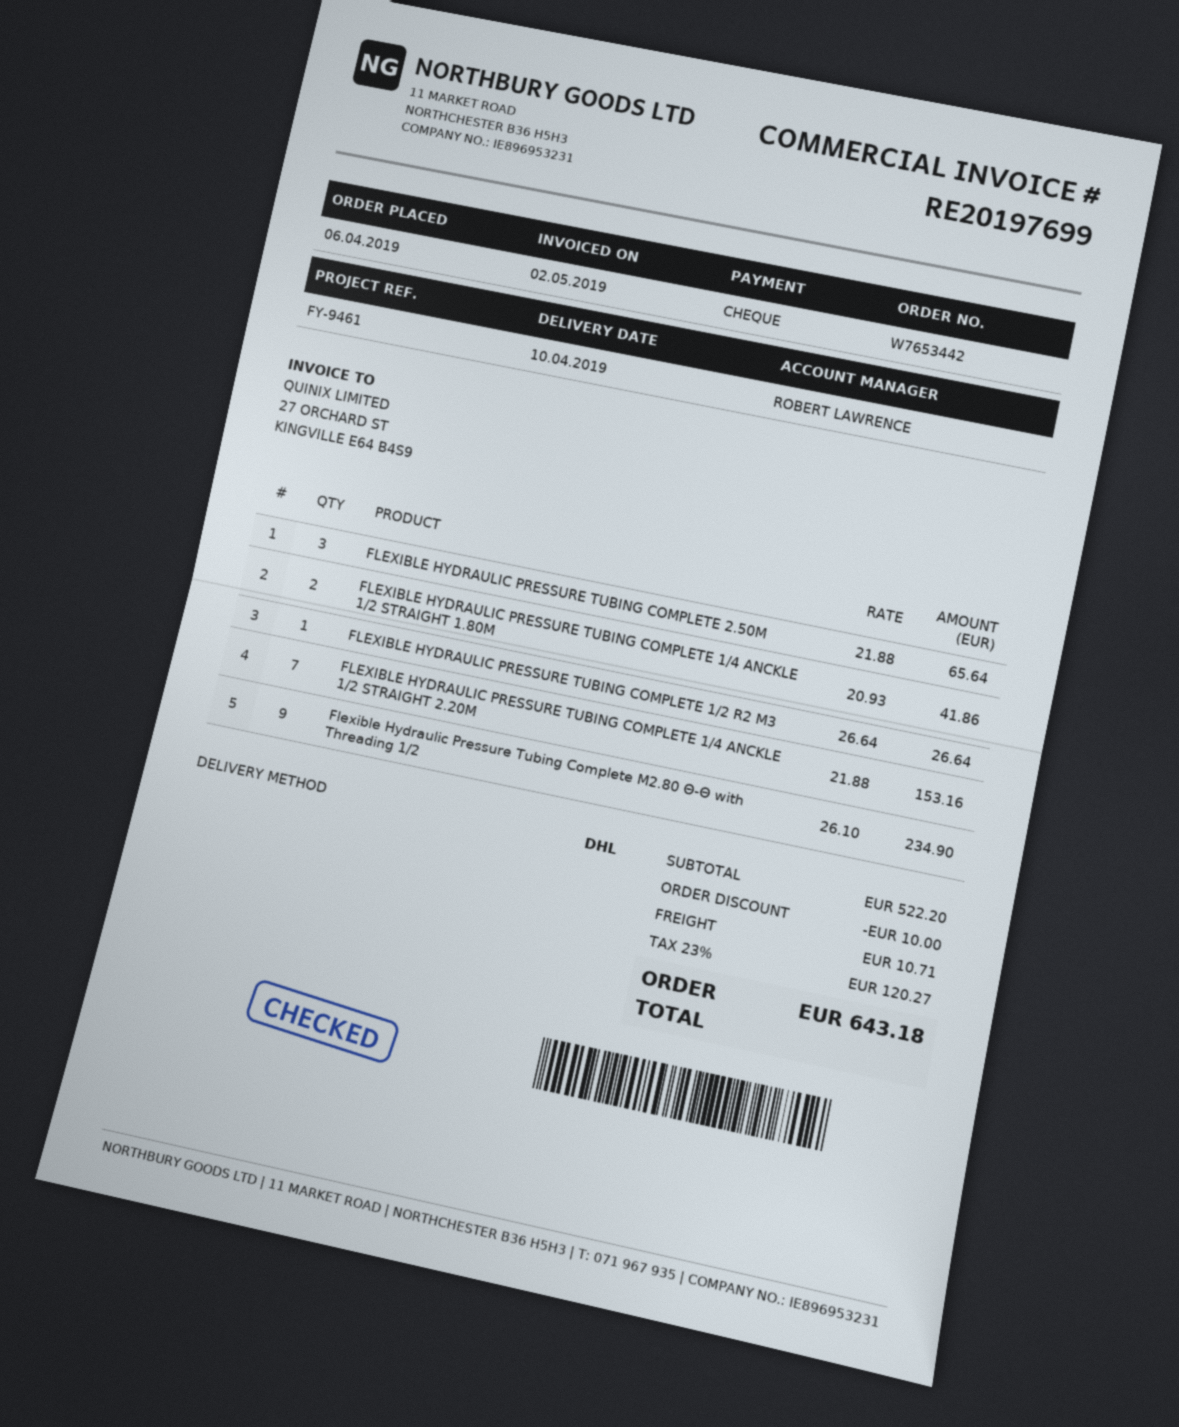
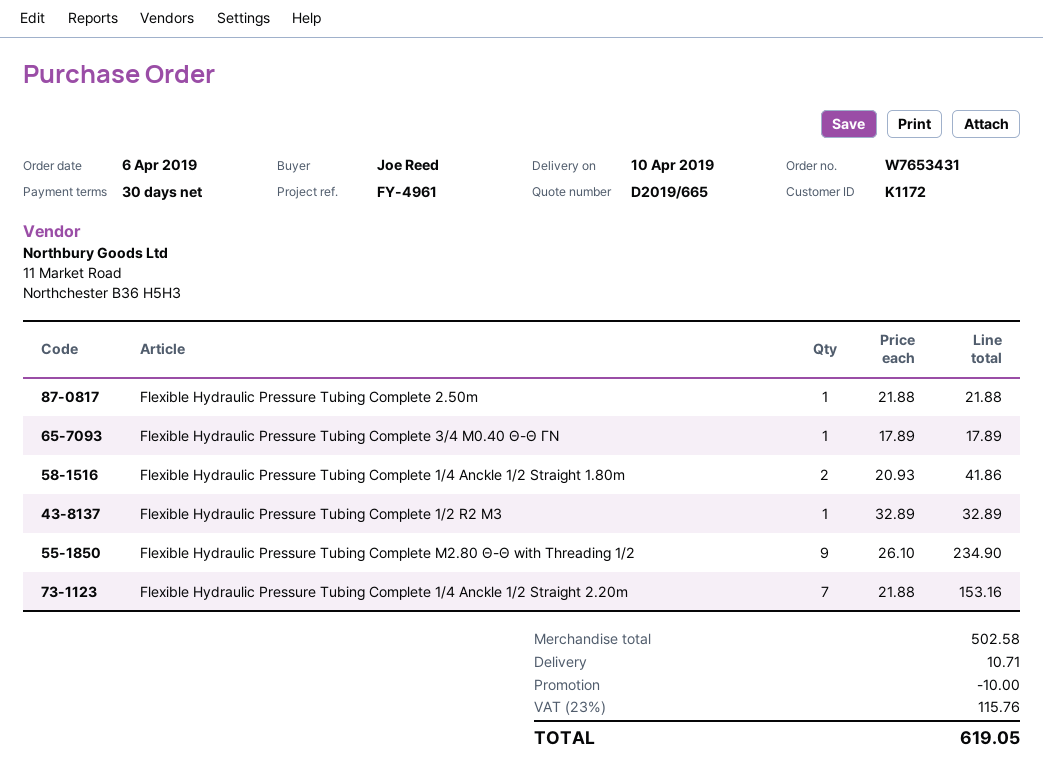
order number: W7653442 -> W7653431
reference: FY-9461 -> FY-4961
FLEXIBLE HYDRAULIC PRESSURE TUBING COMPLETE 2.50M: 3 x 21.88 = 65.64 -> 1 x 21.88 = 21.88
FLEXIBLE HYDRAULIC PRESSURE TUBING COMPLETE 1/2 R2 M3: 1 x 26.64 = 26.64 -> 1 x 32.89 = 32.89
Flexible Hydraulic Pressure Tubing Complete 3/4 M0.40 Θ-Θ ΓΝ: none -> 1 x 17.89 = 17.89
subtotal: 522.20 -> 502.58
tax: 23% = 120.27 -> 23% = 115.76
total: 643.18 -> 619.05

